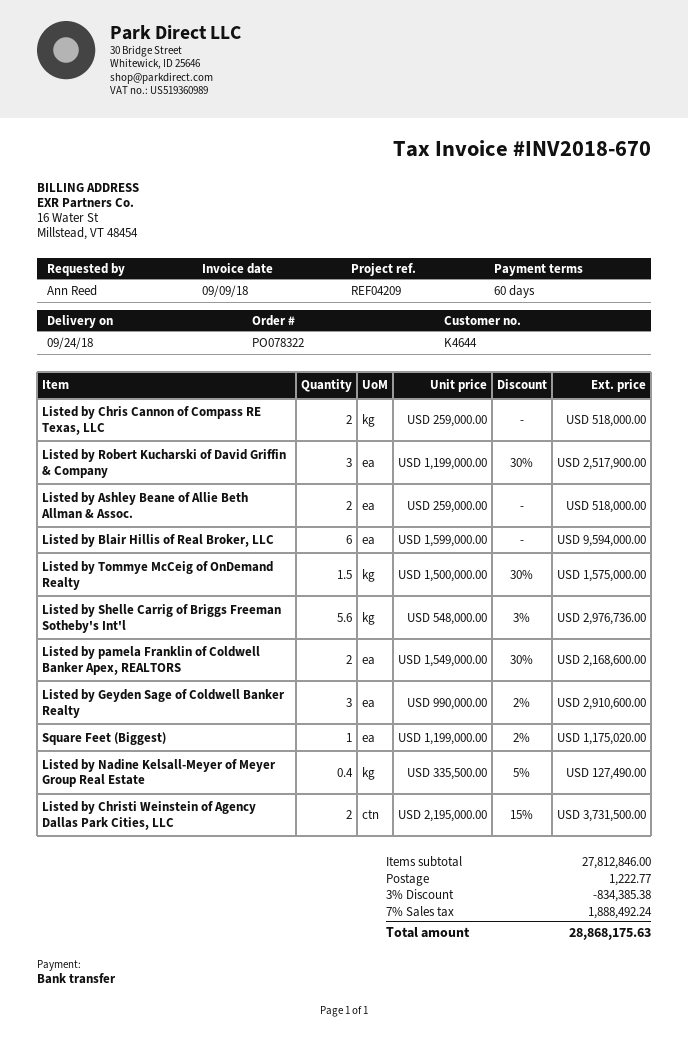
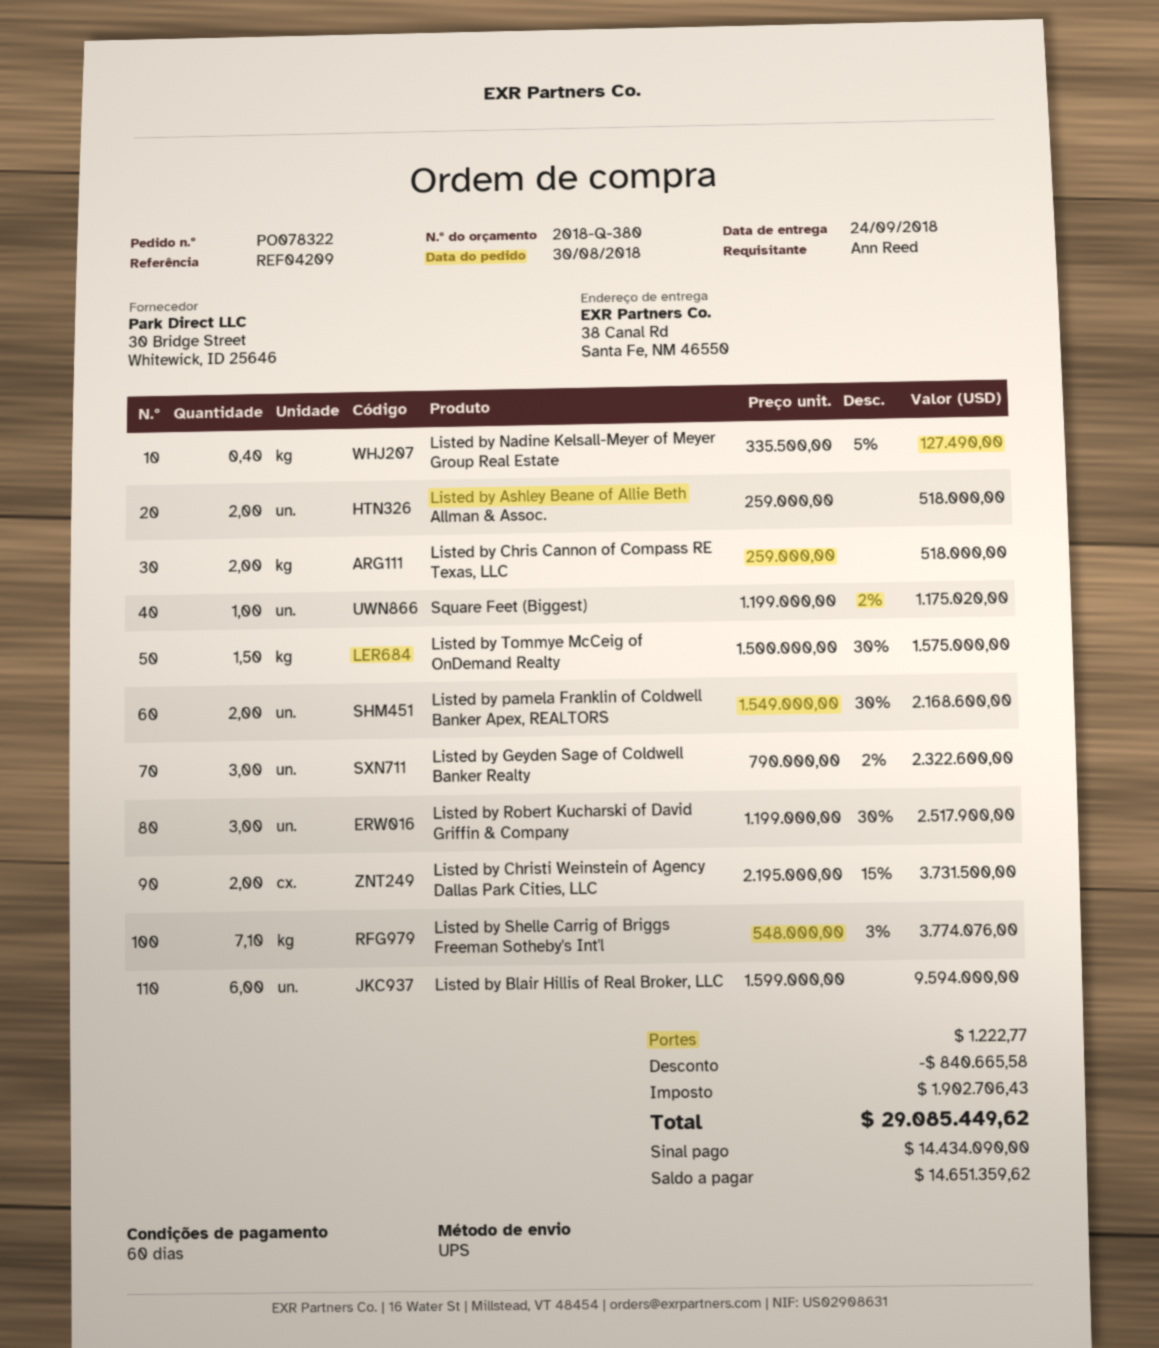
Listed by Shelle Carrig of Briggs Freeman Sotheby's Int'l: 5.6 x 548000.00 - 3% = 2976736.00 -> 7.1 x 548000.00 - 3% = 3774076.00
Listed by Geyden Sage of Coldwell Banker Realty: 3 x 990000.00 - 2% = 2910600.00 -> 3 x 790000.00 - 2% = 2322600.00
discount: 834385.38 -> 840665.58
tax: 1888492.24 -> 1902706.43
total: 28868175.63 -> 29085449.62

